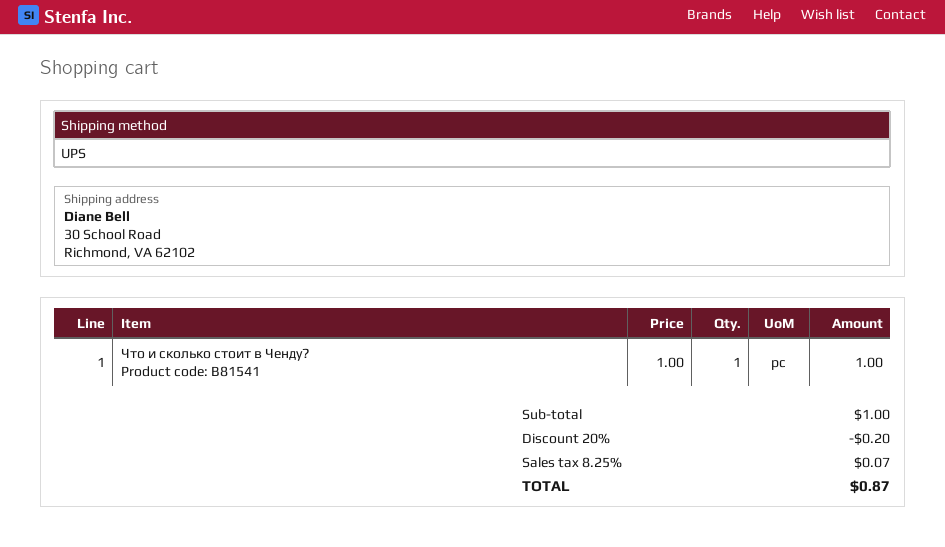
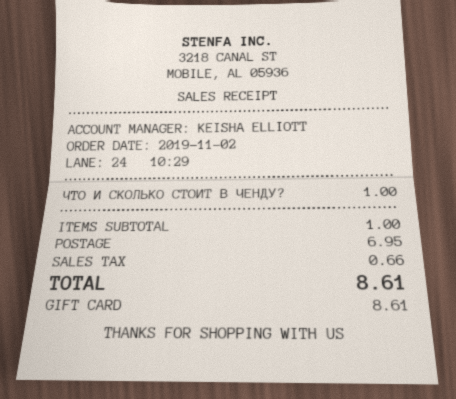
discount: 20% = 0.20 -> none
shipping: none -> 6.95
tax: 0.07 -> 0.66
total: 0.87 -> 8.61

